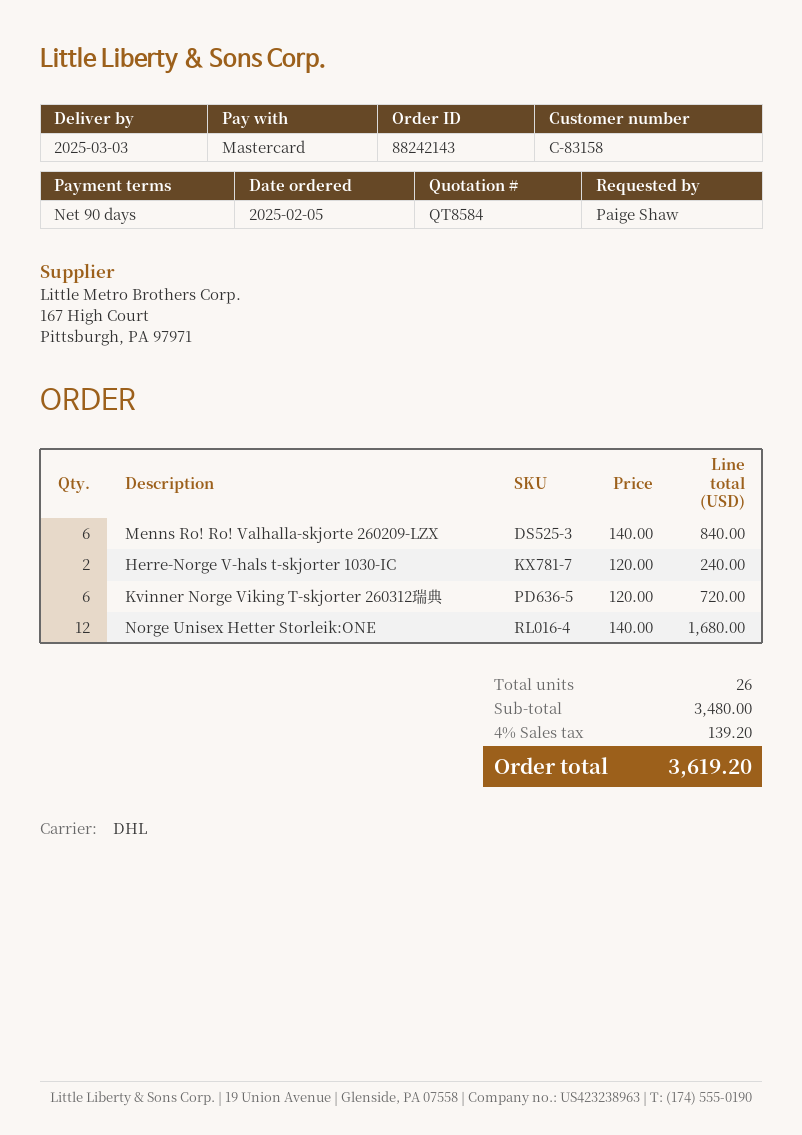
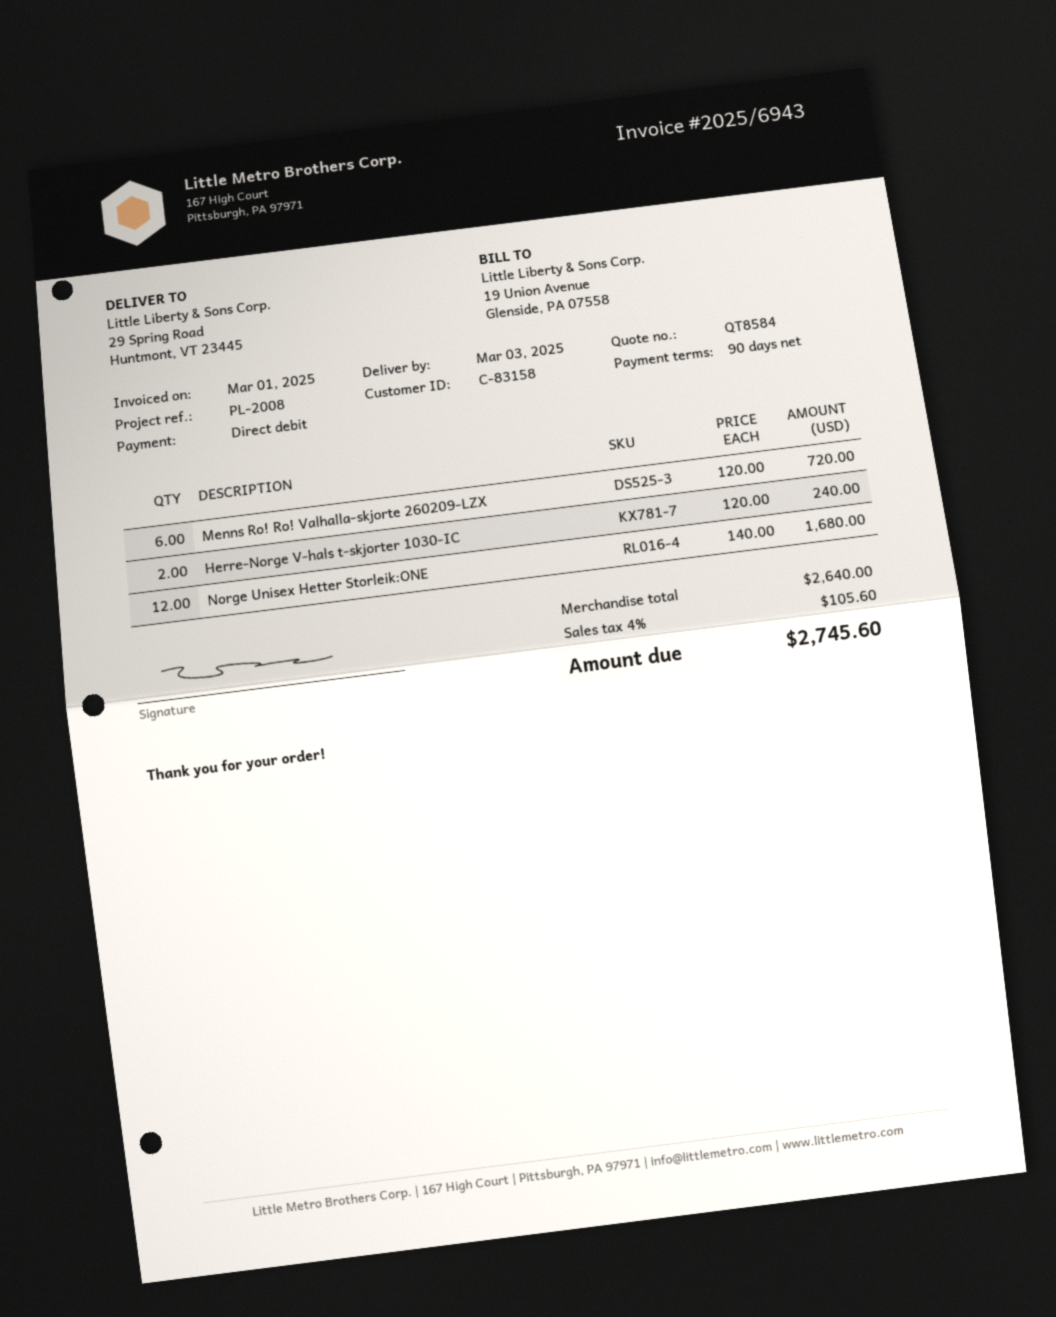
payment method: Mastercard -> direct debit
Menns Ro! Ro! Valhalla-skjorte 260209-LZX: 6 x 140.00 = 840.00 -> 6 x 120.00 = 720.00
Kvinner Norge Viking T-skjorter 260312瑞典: 6 x 120.00 = 720.00 -> none
subtotal: 3480.00 -> 2640.00
tax: 4% = 139.20 -> 4% = 105.60
total: 3619.20 -> 2745.60

